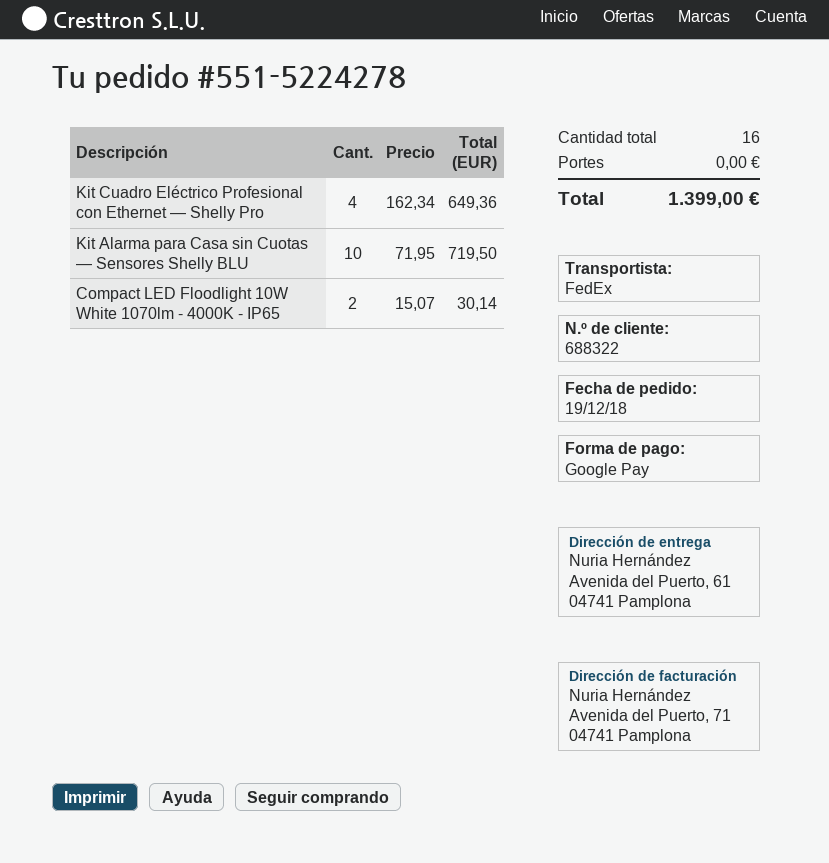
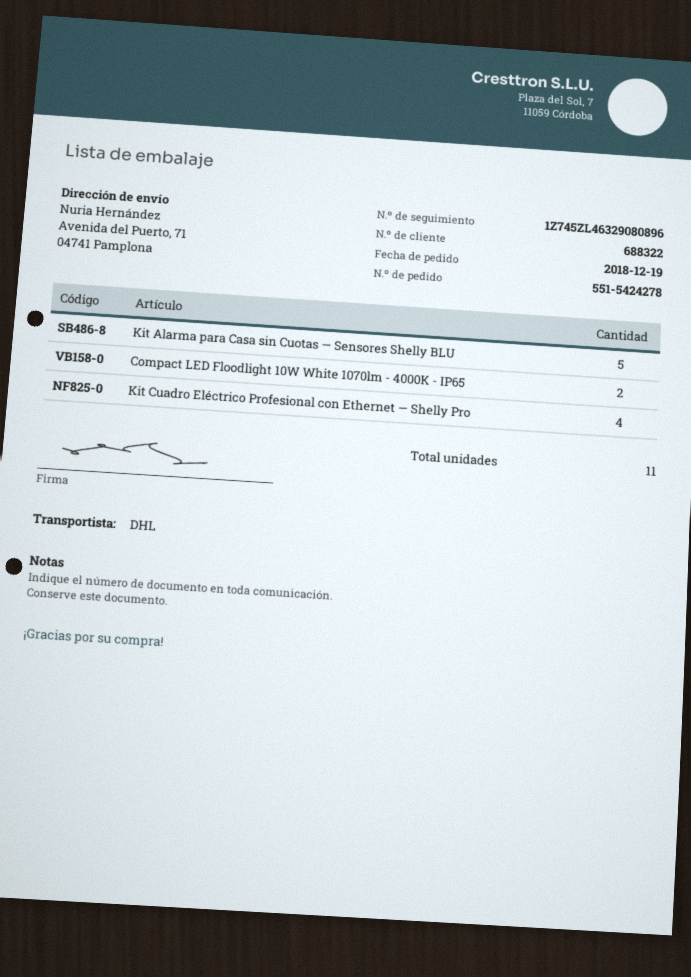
order number: 551-5224278 -> 551-5424278
shipping method: FedEx -> DHL
ship to: Avenida del Puerto, 61, 04741 Pamplona -> Avenida del Puerto, 71, 04741 Pamplona
Kit Alarma para Casa sin Cuotas — Sensores Shelly BLU: 10 -> 5
total quantity: 16 -> 11

